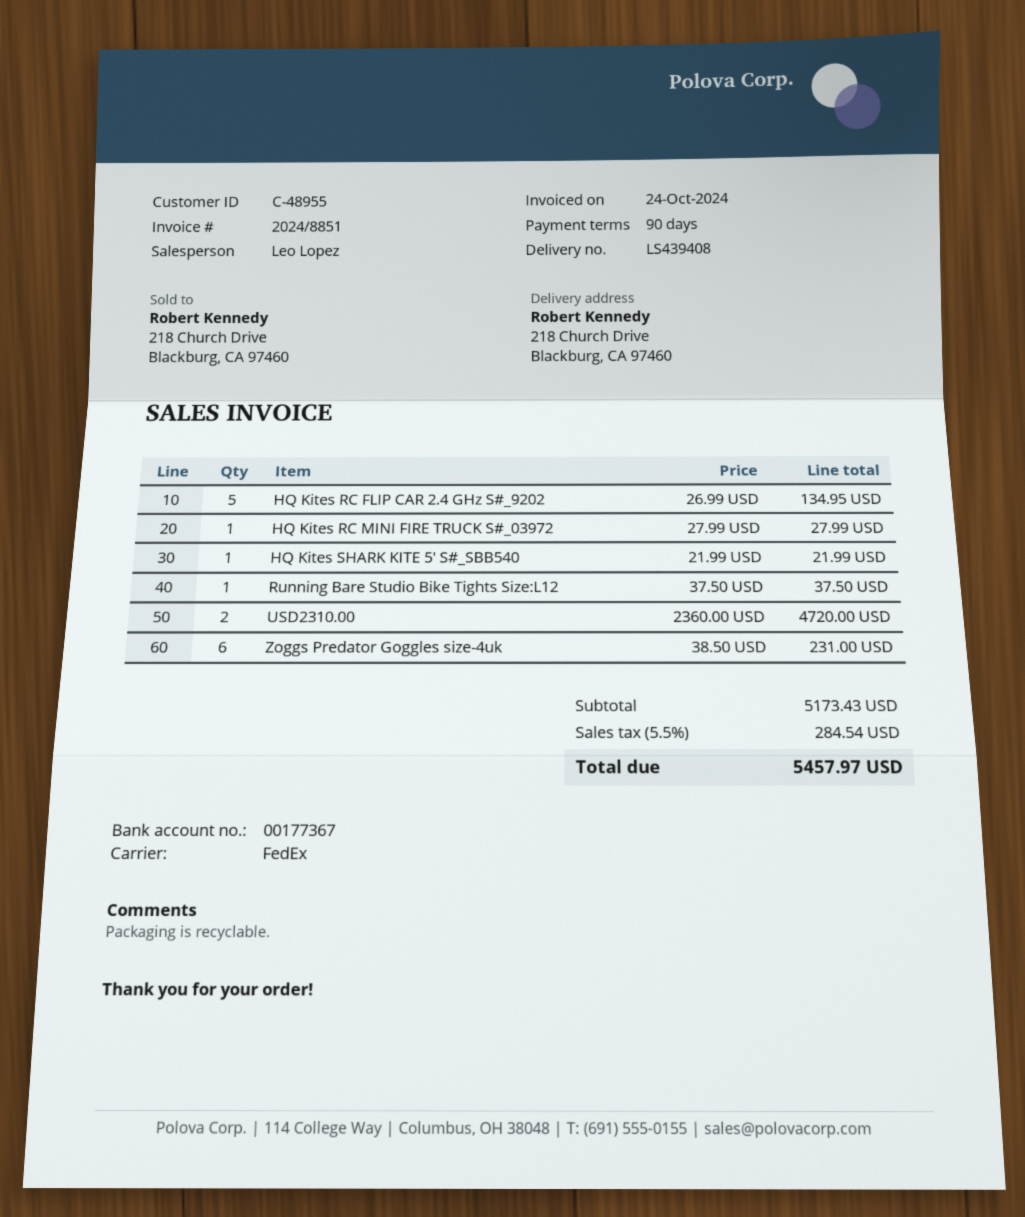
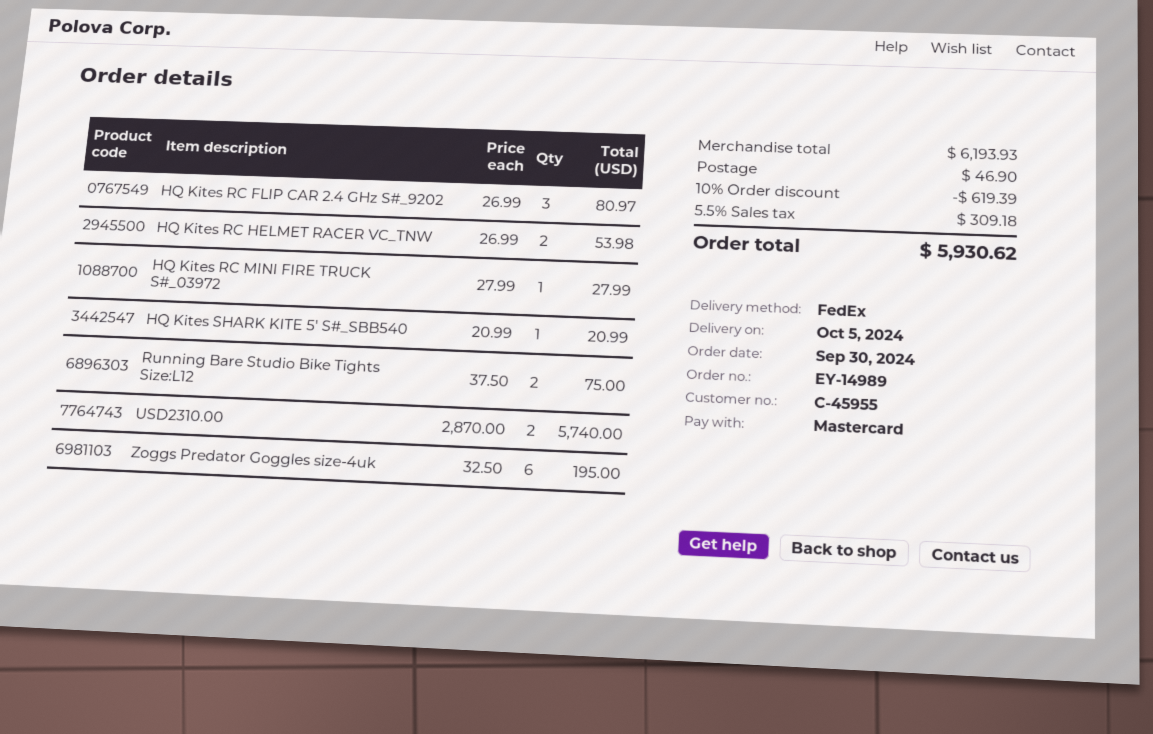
customer number: C-48955 -> C-45955
HQ Kites RC FLIP CAR 2.4 GHz S#_9202: 5 x 26.99 = 134.95 -> 3 x 26.99 = 80.97
HQ Kites SHARK KITE 5' S#_SBB540: 1 x 21.99 = 21.99 -> 1 x 20.99 = 20.99
Running Bare Studio Bike Tights Size:L12: 1 x 37.50 = 37.50 -> 2 x 37.50 = 75.00
USD2310.00: 2 x 2360.00 = 4720.00 -> 2 x 2870.00 = 5740.00
Zoggs Predator Goggles size-4uk: 6 x 38.50 = 231.00 -> 6 x 32.50 = 195.00
HQ Kites RC HELMET RACER VC_TNW: none -> 2 x 26.99 = 53.98
subtotal: 5173.43 -> 6193.93
discount: none -> 10% = 619.39
shipping: none -> 46.90
tax: 5.5% = 284.54 -> 5.5% = 309.18
total: 5457.97 -> 5930.62

